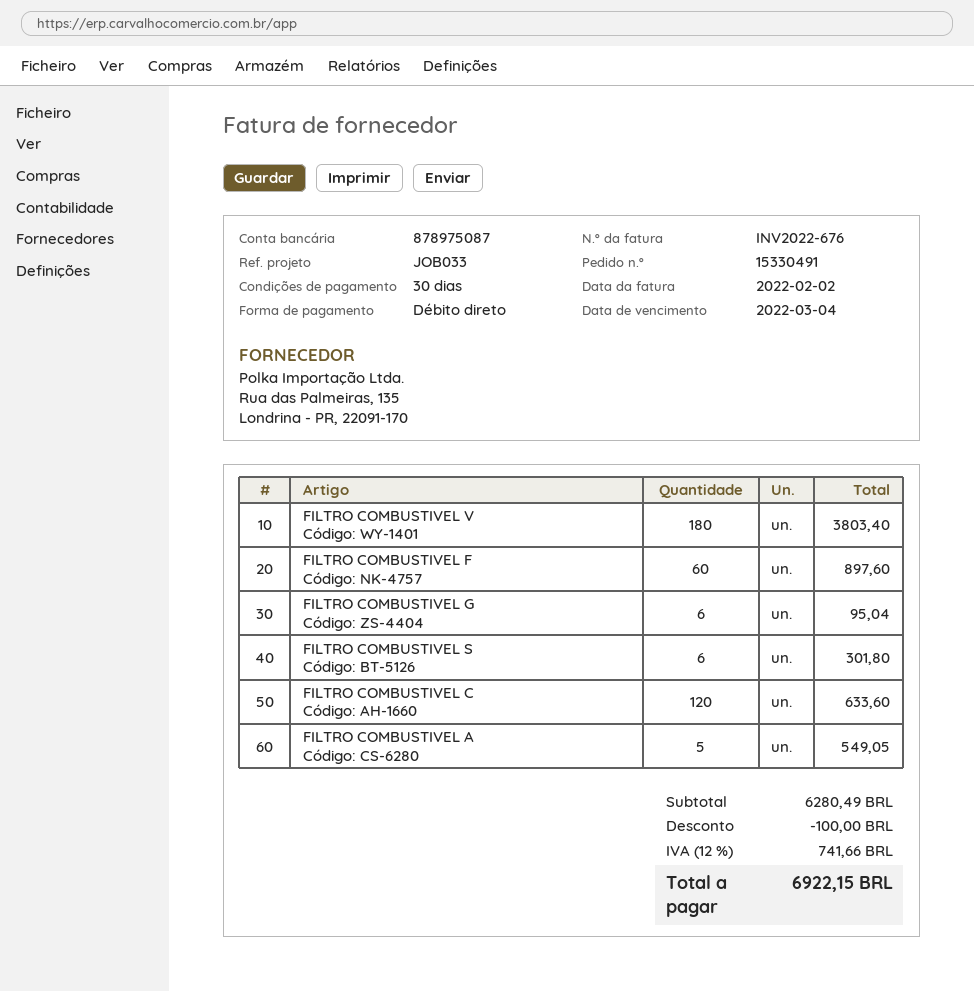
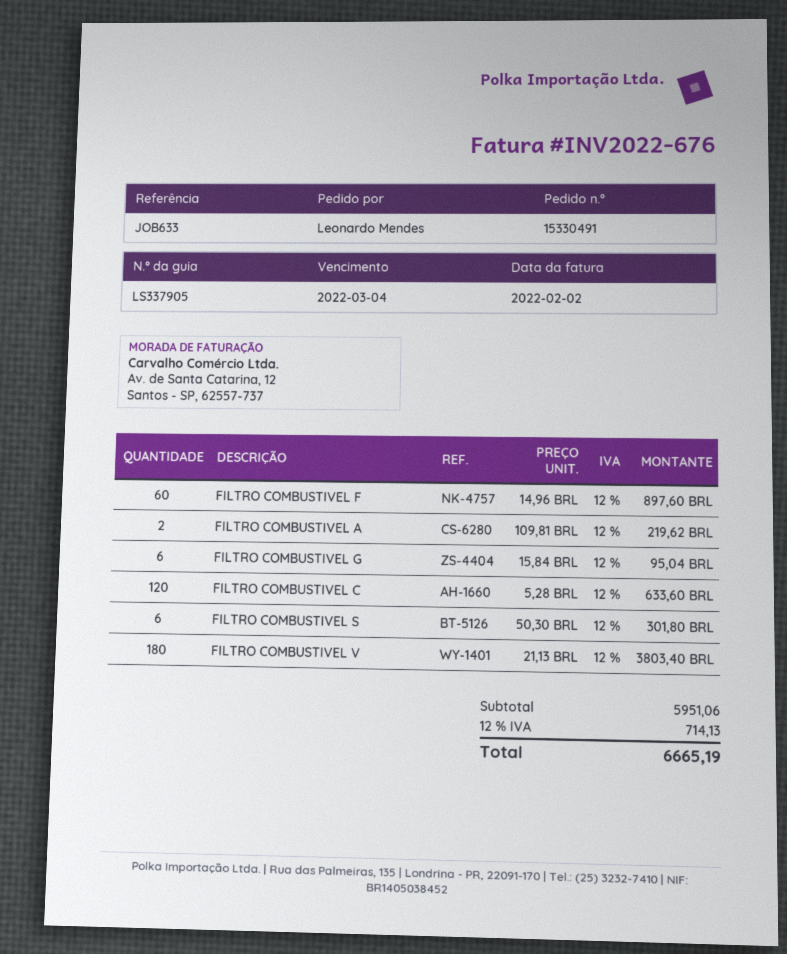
reference: JOB033 -> JOB633
FILTRO COMBUSTIVEL A: 5 for 549.05 -> 2 for 219.62
subtotal: 6280.49 -> 5951.06
discount: 100.00 -> none
tax: 12% = 741.66 -> 12% = 714.13
total: 6922.15 -> 6665.19

